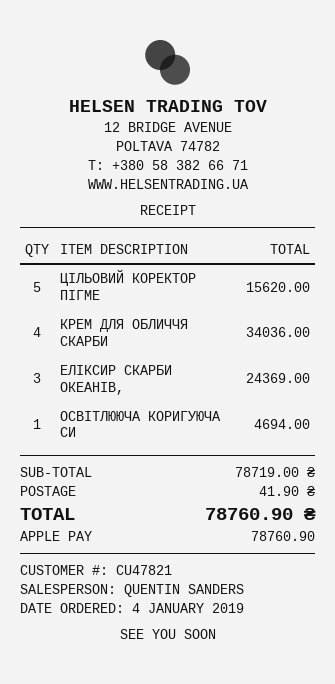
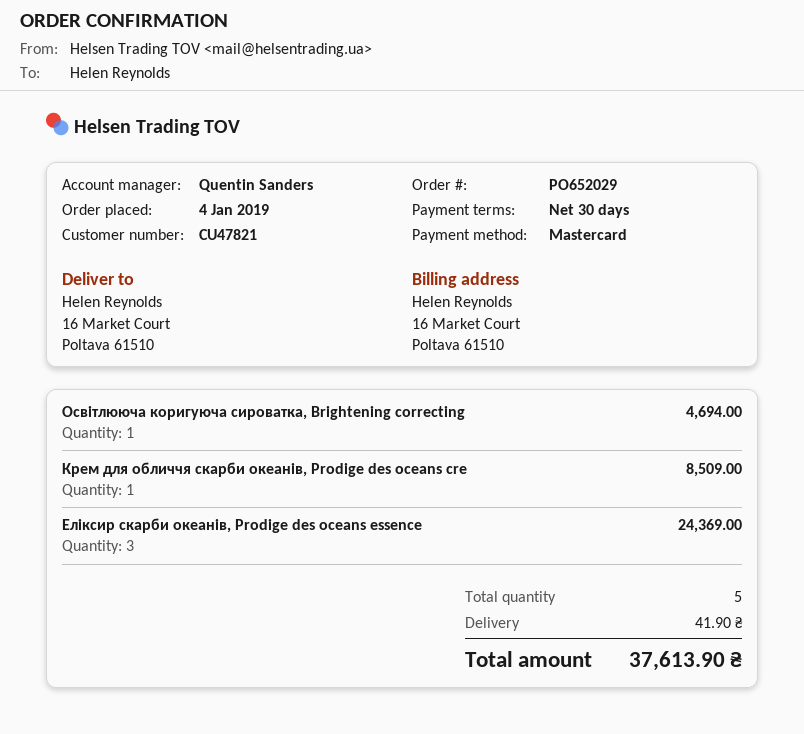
payment method: Apple Pay -> Mastercard
ЦІЛЬОВИЙ КОРЕКТОР ПІГМЕ: 5 for 15620.00 -> none
КРЕМ ДЛЯ ОБЛИЧЧЯ СКАРБИ: 4 for 34036.00 -> 1 for 8509.00
total: 78760.90 -> 37613.90

